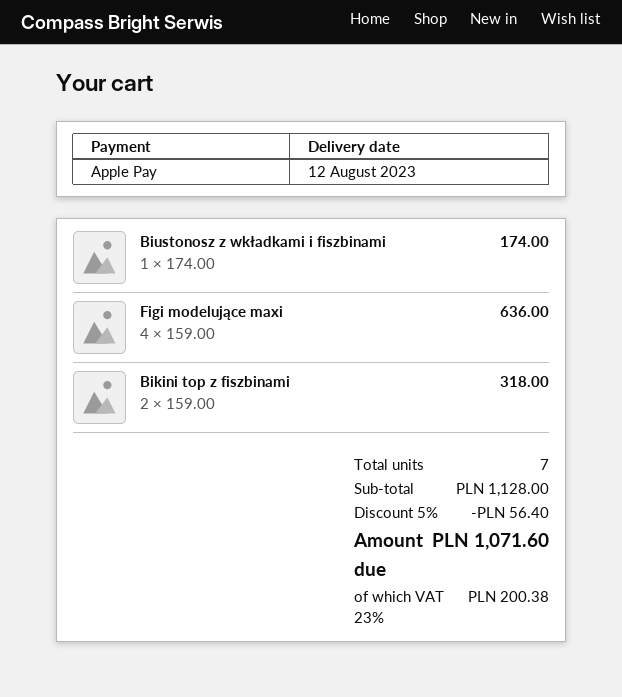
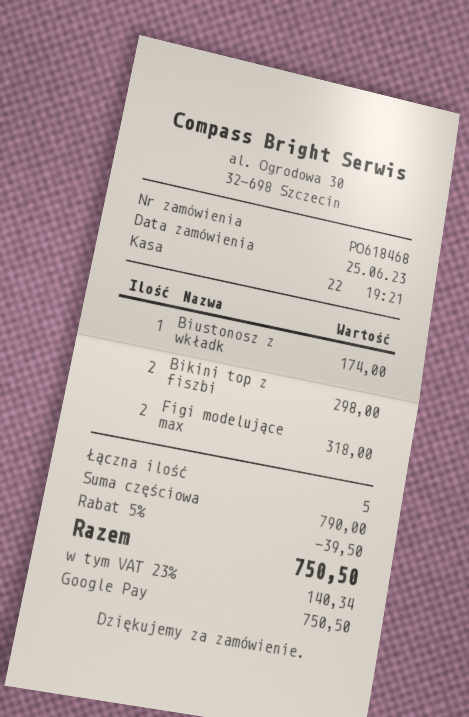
payment method: Apple Pay -> Google Pay
Figi modelujące maxi: 4 for 636.00 -> 2 for 318.00
Bikini top z fiszbinami: 2 for 318.00 -> 2 for 298.00
total quantity: 7 -> 5
subtotal: 1128.00 -> 790.00
discount: 5% = 56.40 -> 5% = 39.50
tax: 23% = 200.38 -> 23% = 140.34
total: 1071.60 -> 750.50

